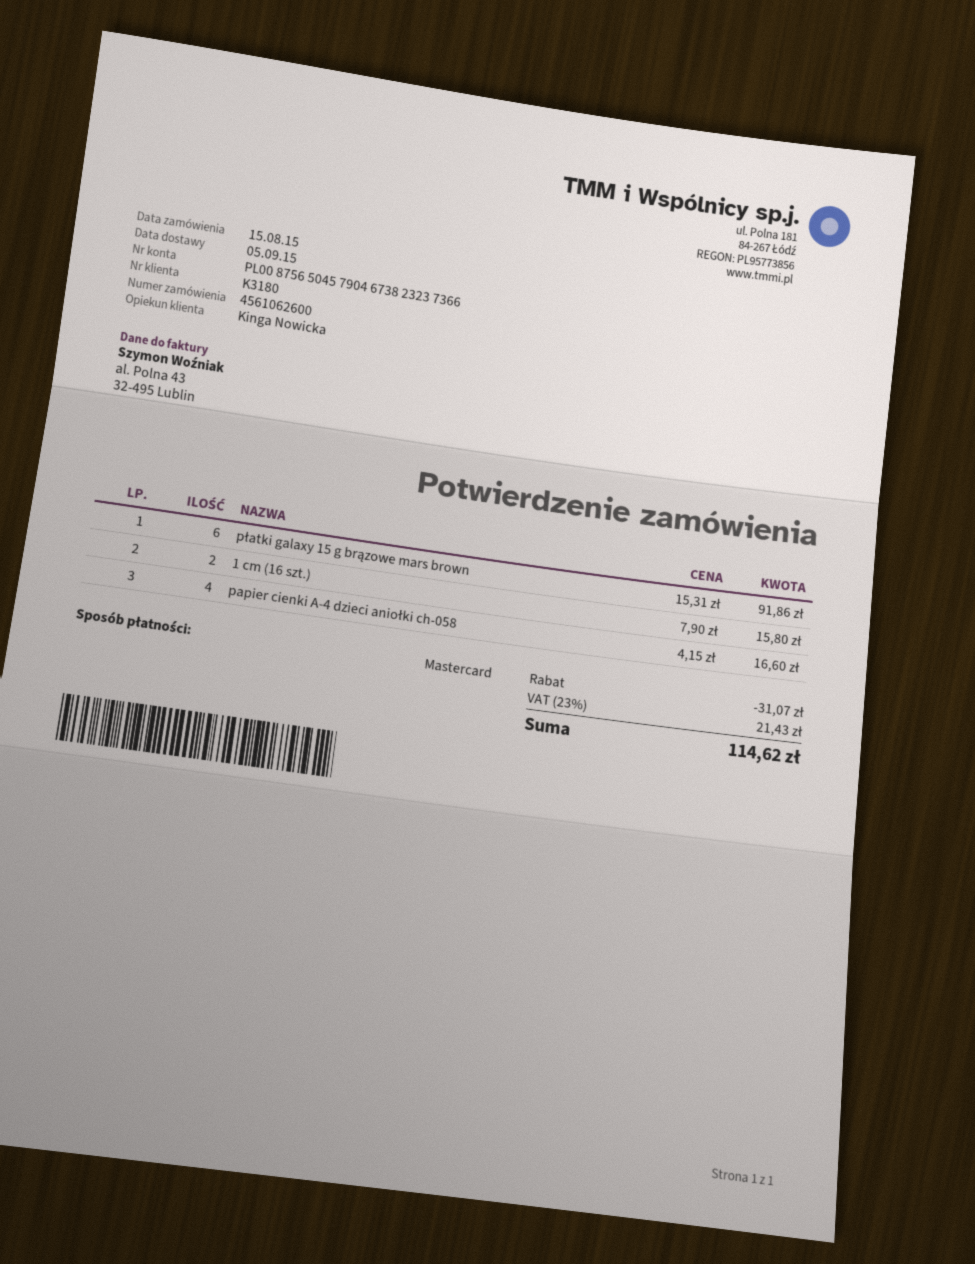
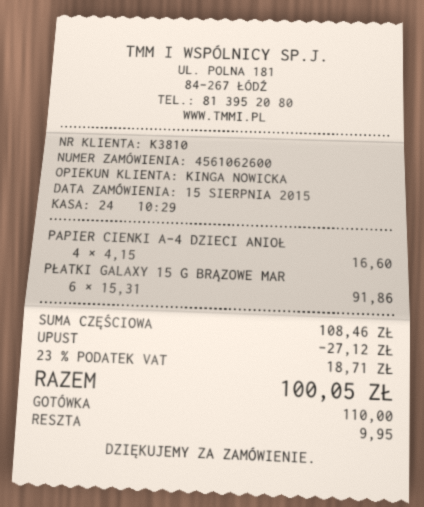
customer number: K3180 -> K3810
payment method: Mastercard -> cash
1 cm (16 szt.): 2 x 7.90 = 15.80 -> none
discount: 31.07 -> 27.12
tax: 23% = 21.43 -> 23% = 18.71
total: 114.62 -> 100.05

